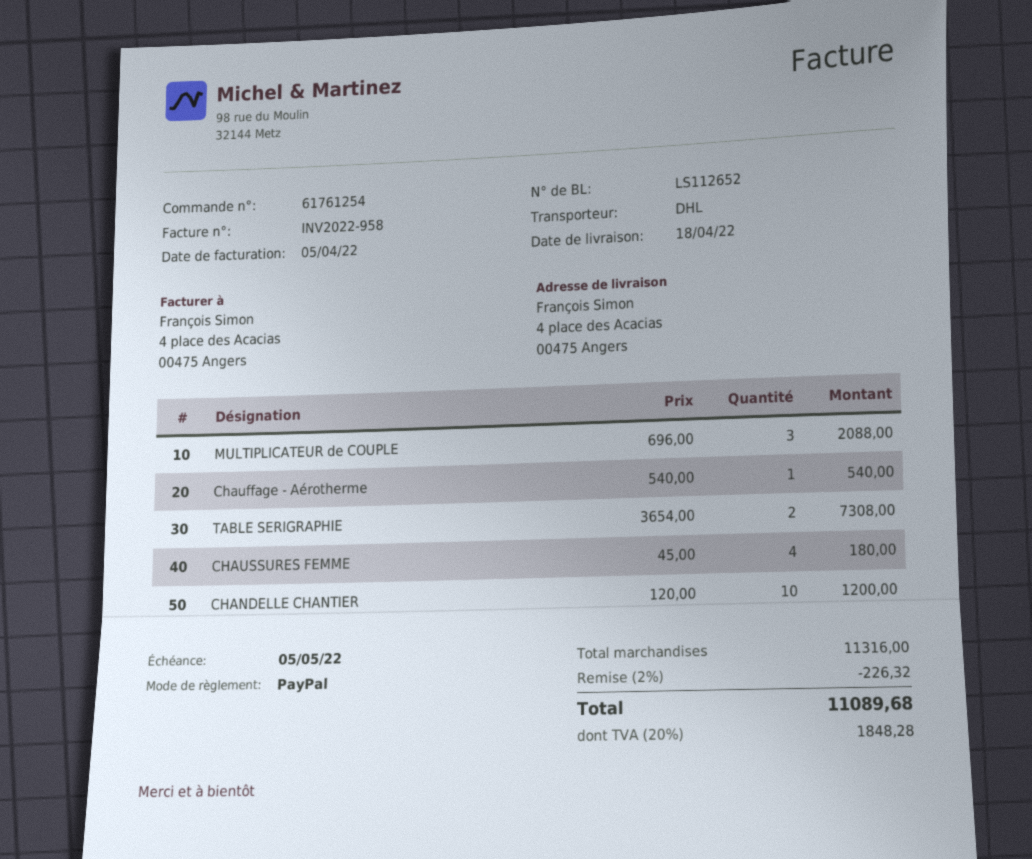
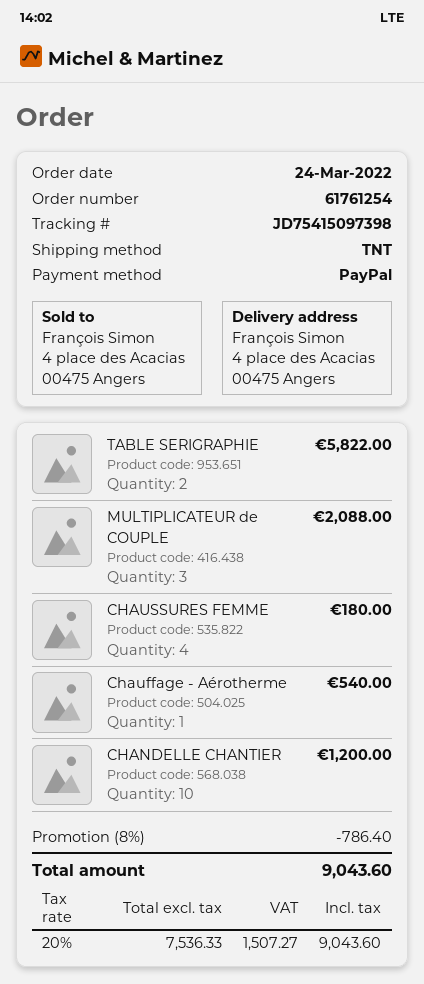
shipping method: DHL -> TNT
TABLE SERIGRAPHIE: 2 for 7308.00 -> 2 for 5822.00
discount: 2% = 226.32 -> 8% = 786.40
tax: 20% = 1848.28 -> 20% = 1507.27
total: 11089.68 -> 9043.60

